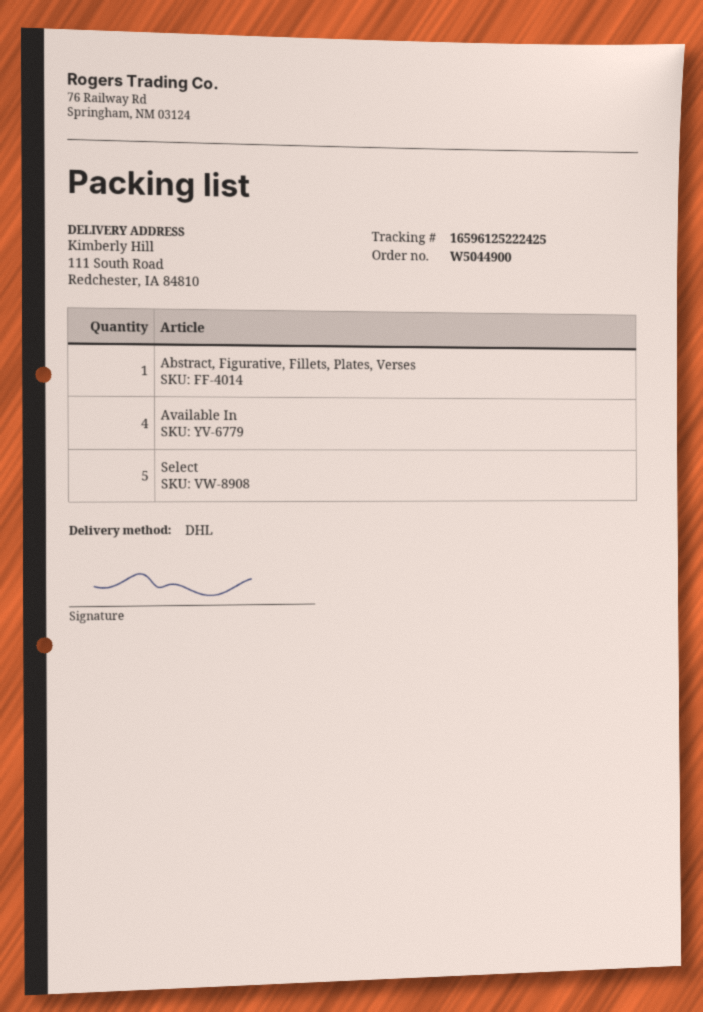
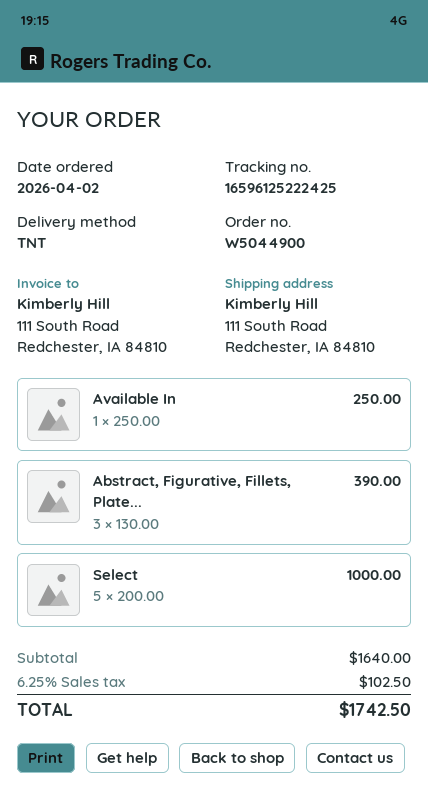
shipping method: DHL -> TNT
Abstract, Figurative, Fillets, Plates, Verses: 1 -> 3
Available In: 4 -> 1

